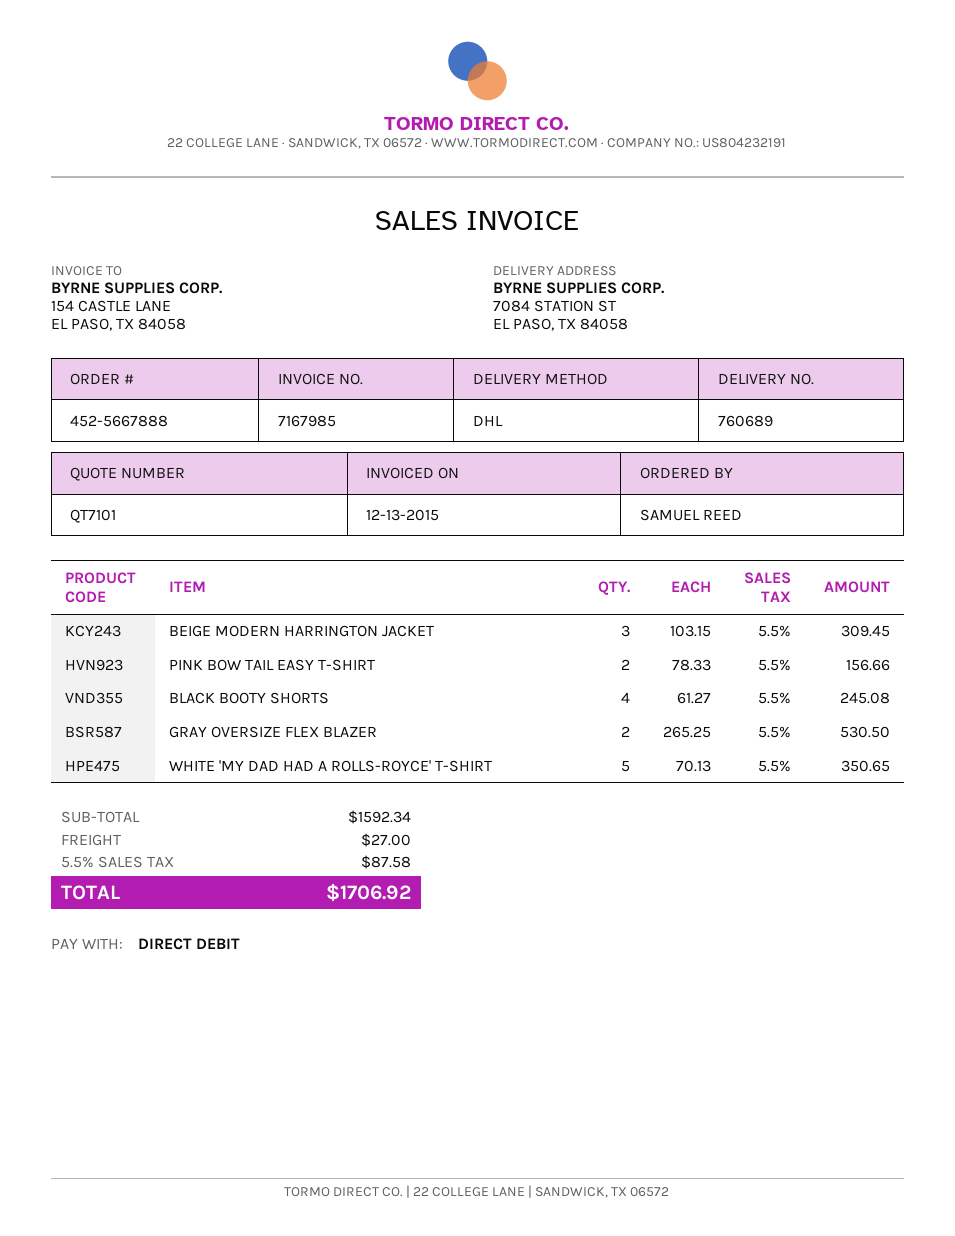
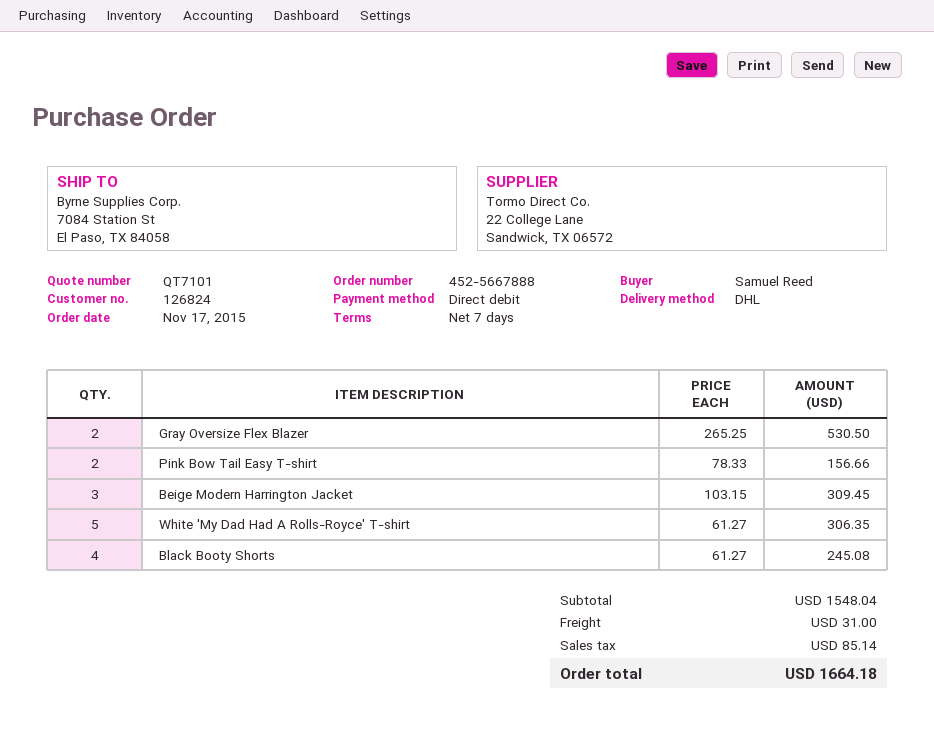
WHITE 'MY DAD HAD A ROLLS-ROYCE' T-SHIRT: 5 x 70.13 = 350.65 -> 5 x 61.27 = 306.35
subtotal: 1592.34 -> 1548.04
shipping: 27.00 -> 31.00
tax: 87.58 -> 85.14
total: 1706.92 -> 1664.18

